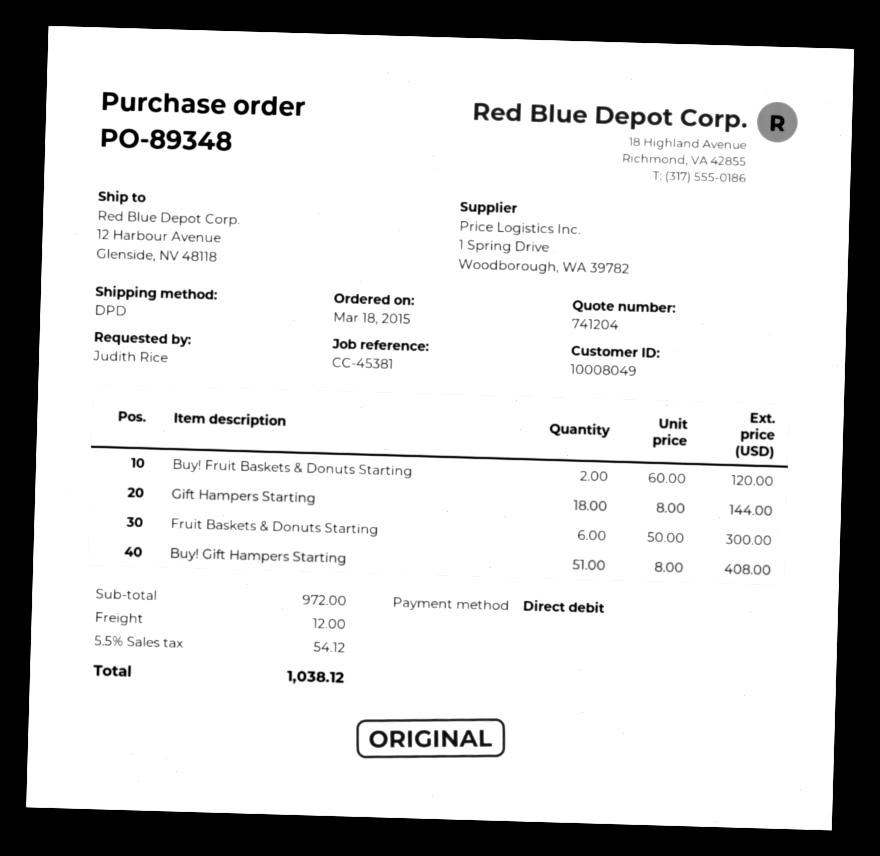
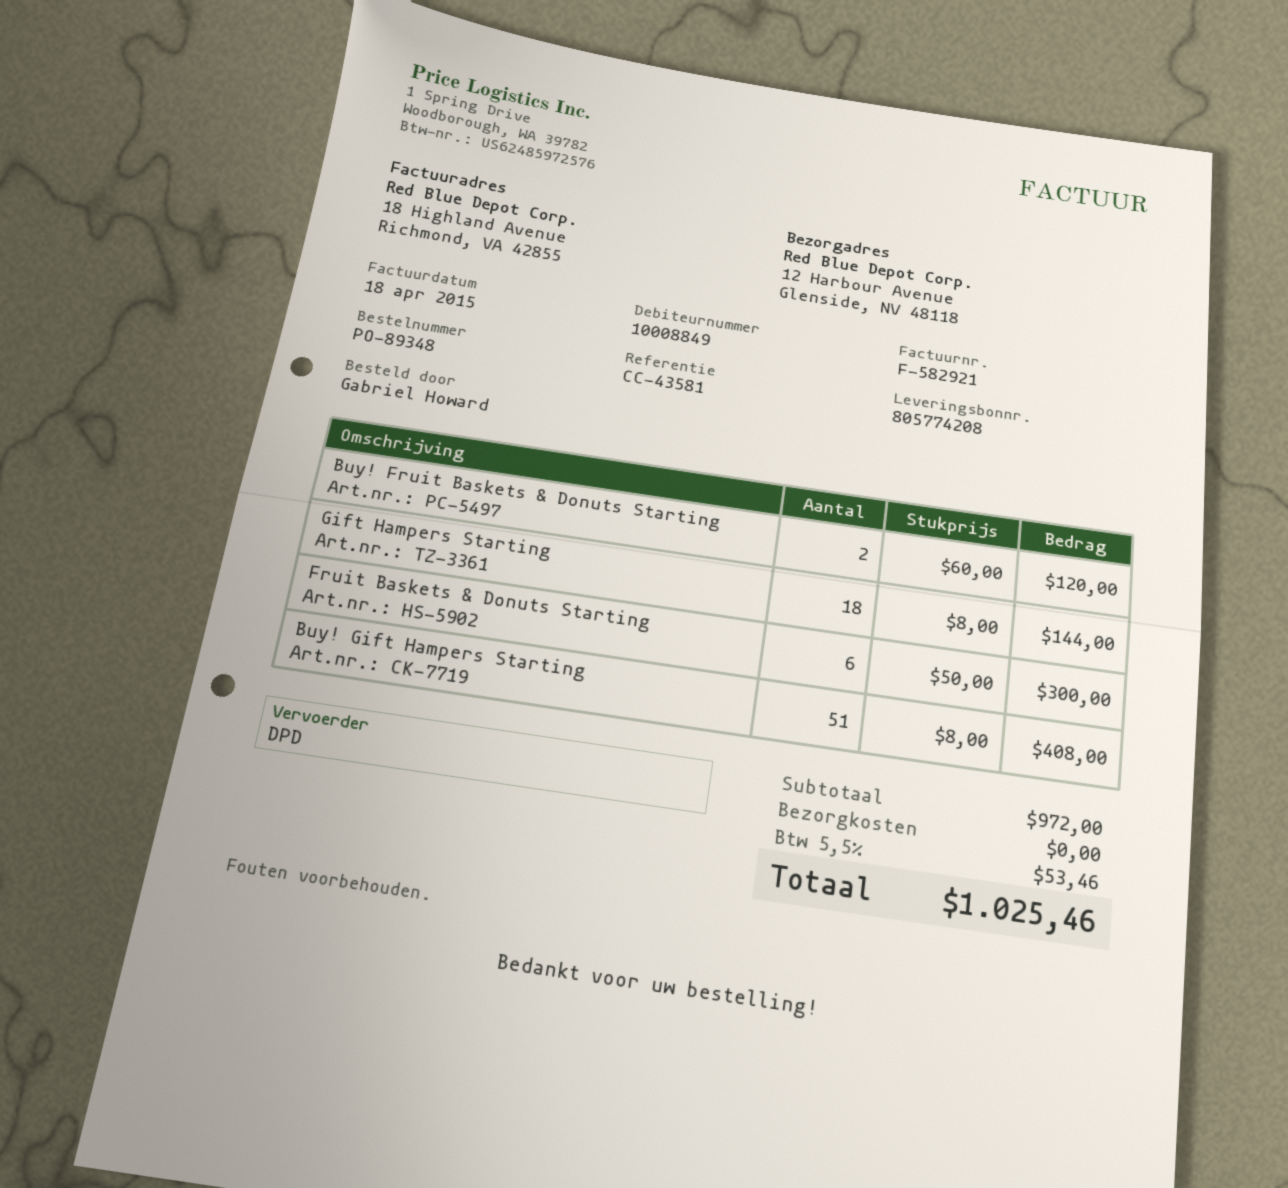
customer number: 10008049 -> 10008849
reference: CC-45381 -> CC-43581
ordered by: Judith Rice -> Gabriel Howard
shipping: 12.00 -> 0.00
tax: 5.5% = 54.12 -> 5.5% = 53.46
total: 1038.12 -> 1025.46

